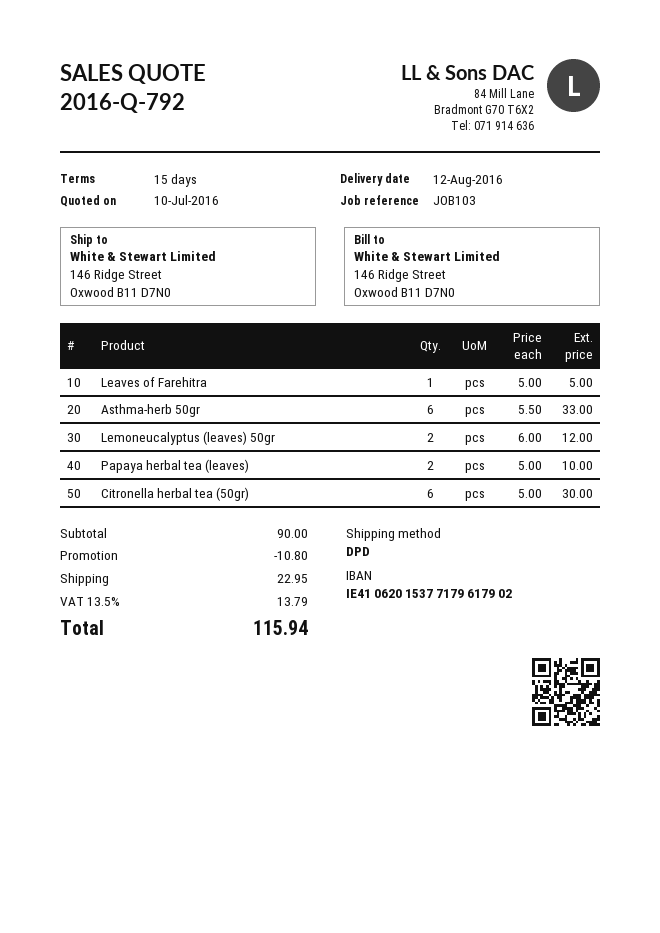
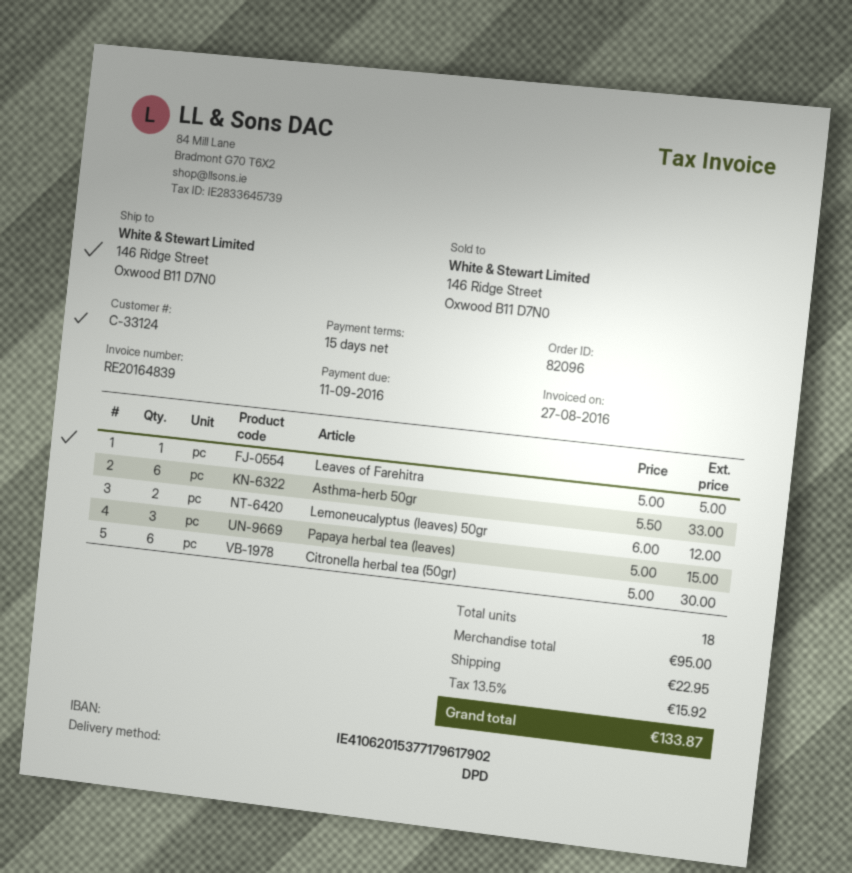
Papaya herbal tea (leaves): 2 x 5.00 = 10.00 -> 3 x 5.00 = 15.00
subtotal: 90.00 -> 95.00
discount: 10.80 -> none
tax: 13.5% = 13.79 -> 13.5% = 15.92
total: 115.94 -> 133.87

